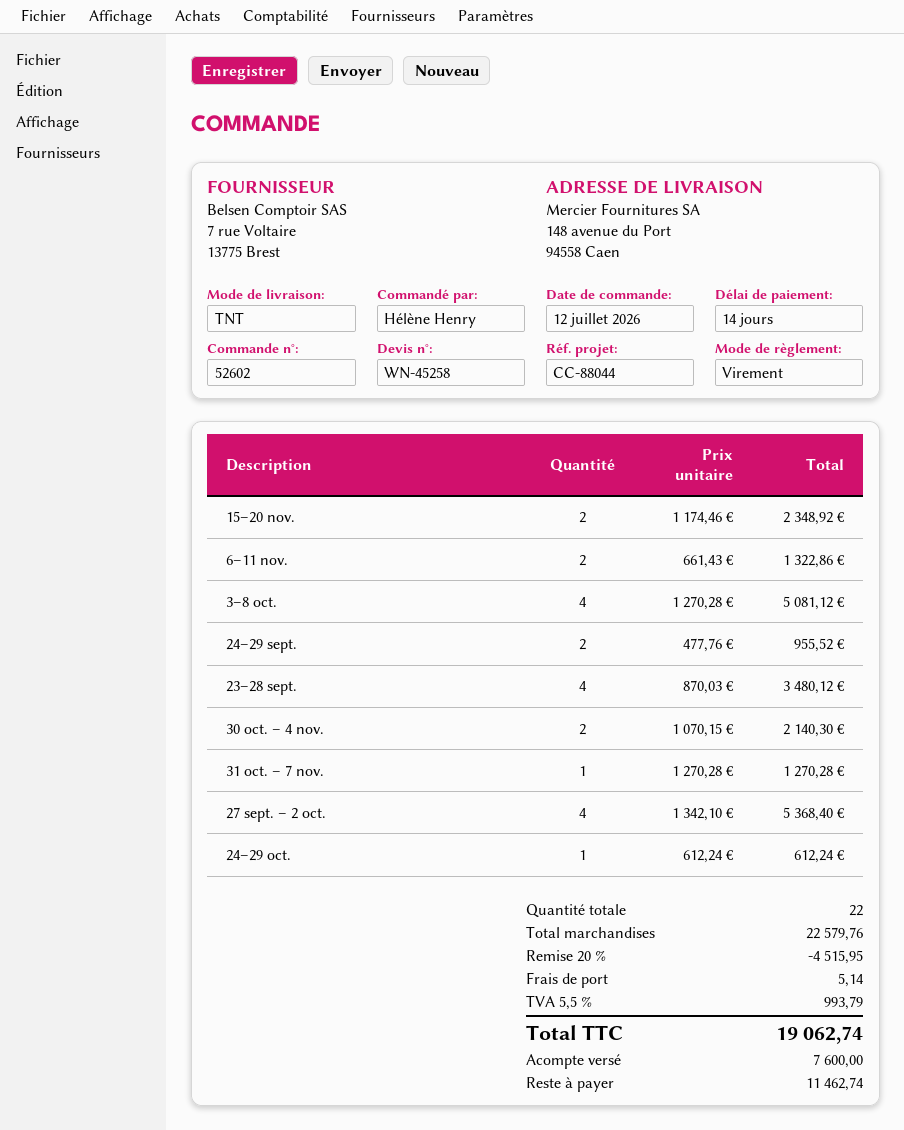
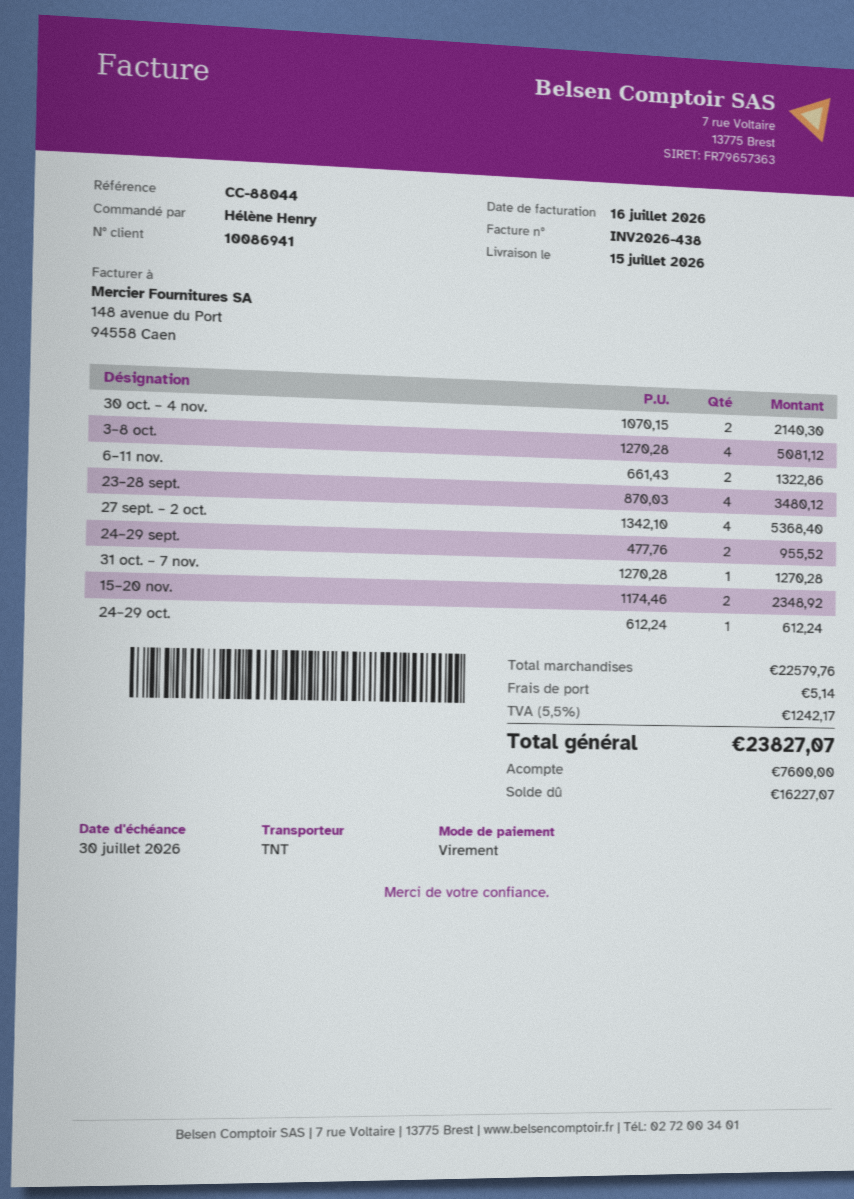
discount: 20% = 4515.95 -> none
tax: 5.5% = 993.79 -> 5.5% = 1242.17
total: 19062.74 -> 23827.07
balance: 11462.74 -> 16227.07

